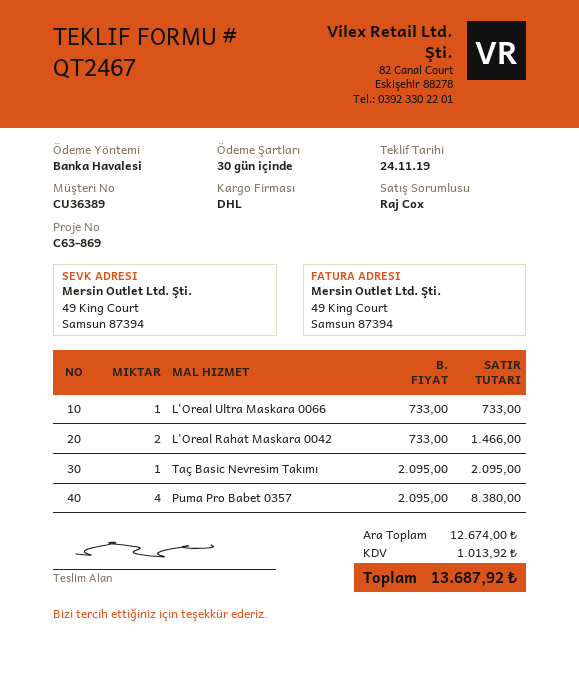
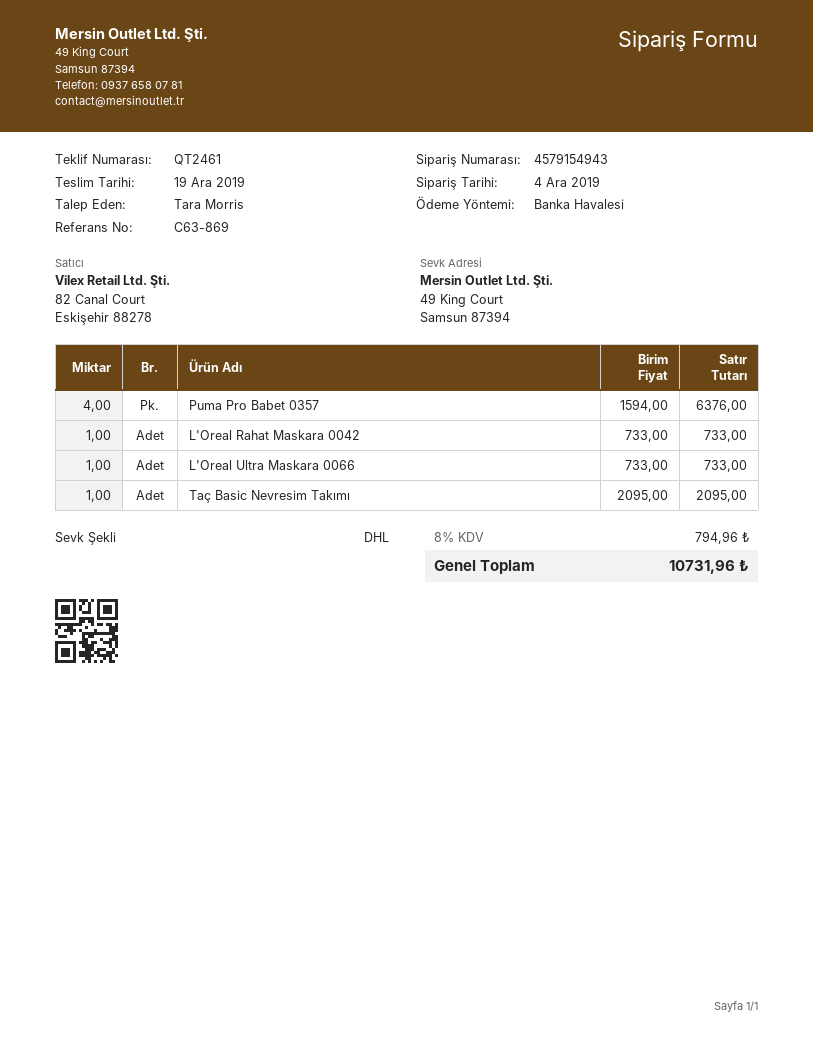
quote number: QT2467 -> QT2461
L'Oreal Rahat Maskara 0042: 2 x 733.00 = 1466.00 -> 1 x 733.00 = 733.00
Puma Pro Babet 0357: 4 x 2095.00 = 8380.00 -> 4 x 1594.00 = 6376.00
tax: 1013.92 -> 794.96
total: 13687.92 -> 10731.96

